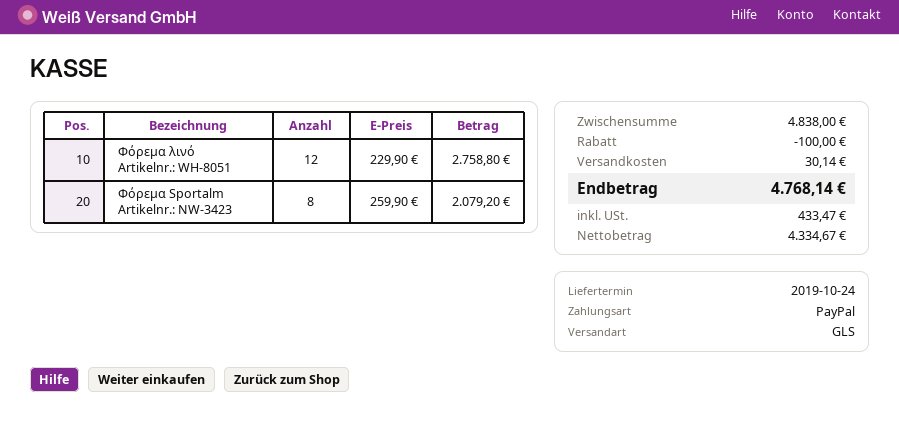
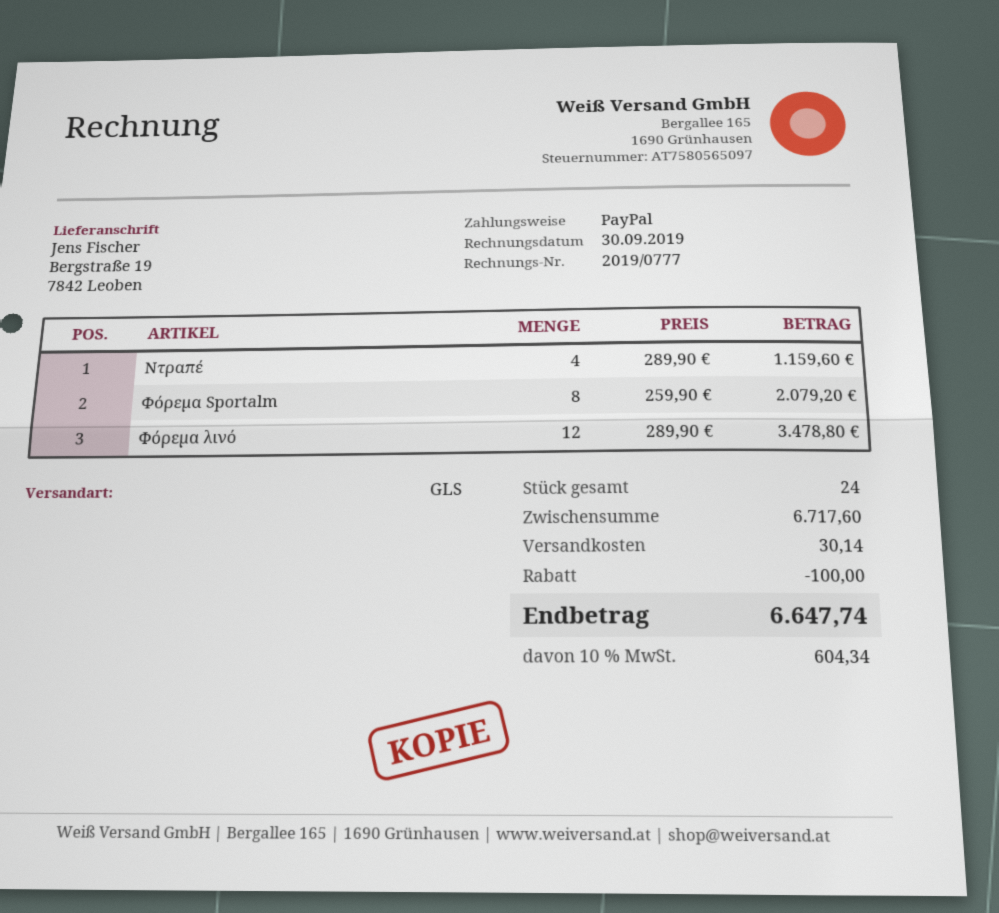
Φόρεμα λινό: 12 x 229.90 = 2758.80 -> 12 x 289.90 = 3478.80
Ντραπέ: none -> 4 x 289.90 = 1159.60
subtotal: 4838.00 -> 6717.60
tax: 433.47 -> 604.34
total: 4768.14 -> 6647.74

